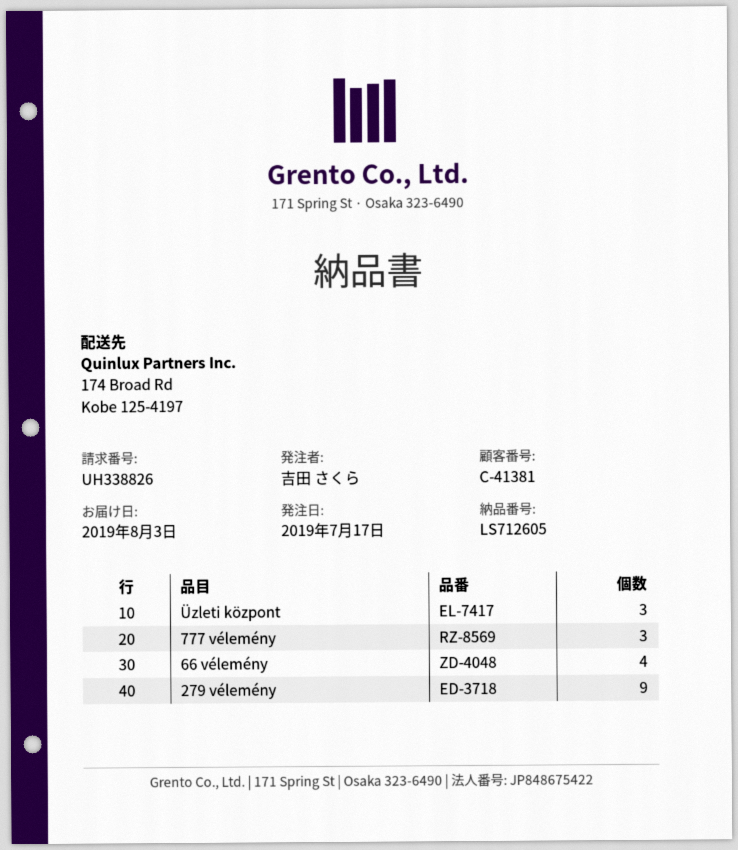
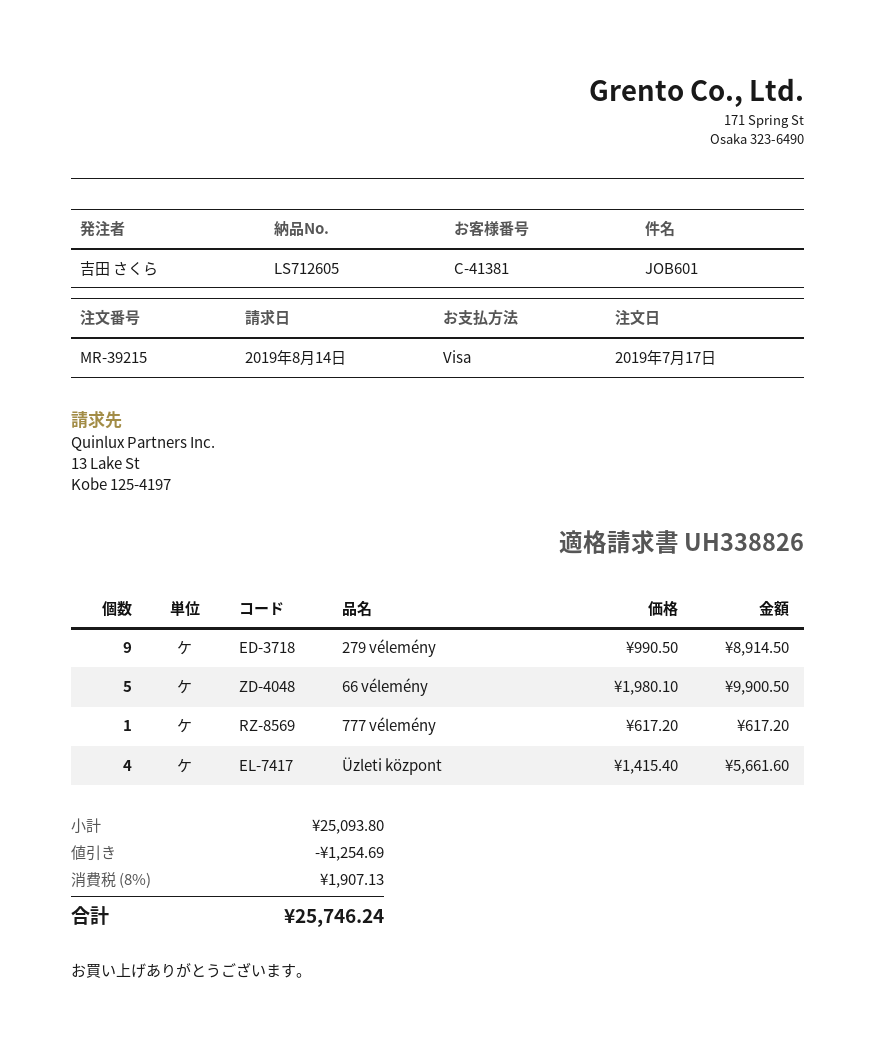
Üzleti központ: 3 -> 4
777 vélemény: 3 -> 1
66 vélemény: 4 -> 5

